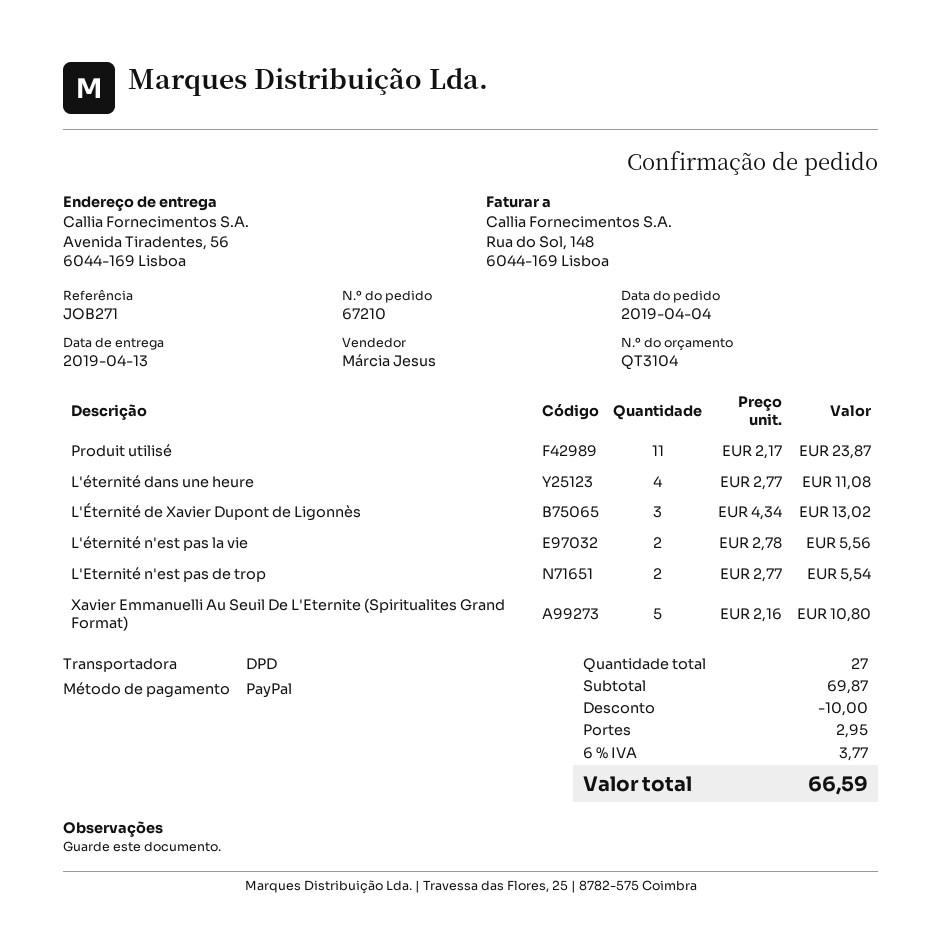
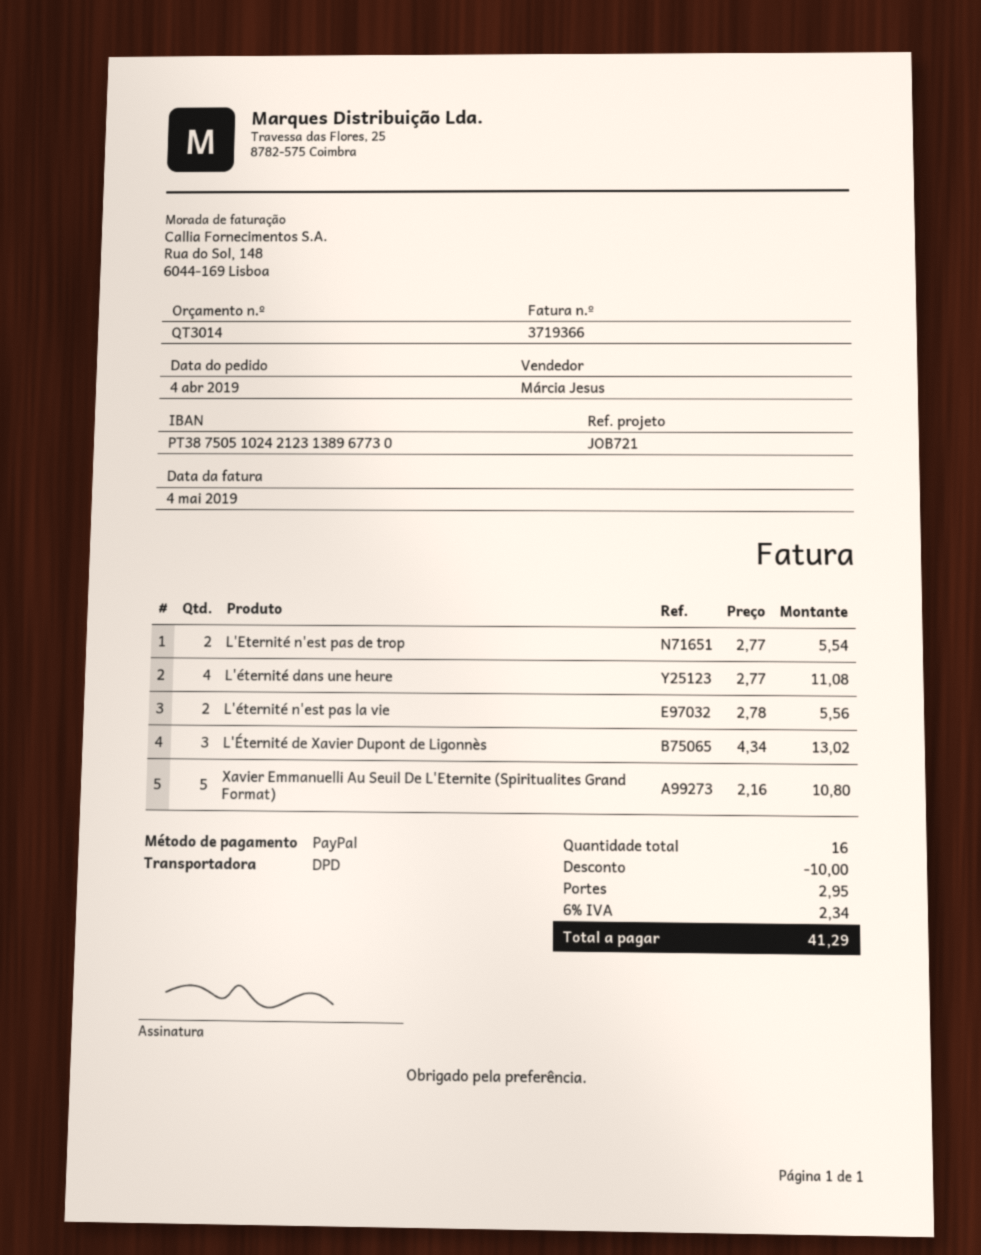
quote number: QT3104 -> QT3014
reference: JOB271 -> JOB721
Produit utilisé: 11 x 2.17 = 23.87 -> none
total quantity: 27 -> 16
tax: 6% = 3.77 -> 6% = 2.34
total: 66.59 -> 41.29

